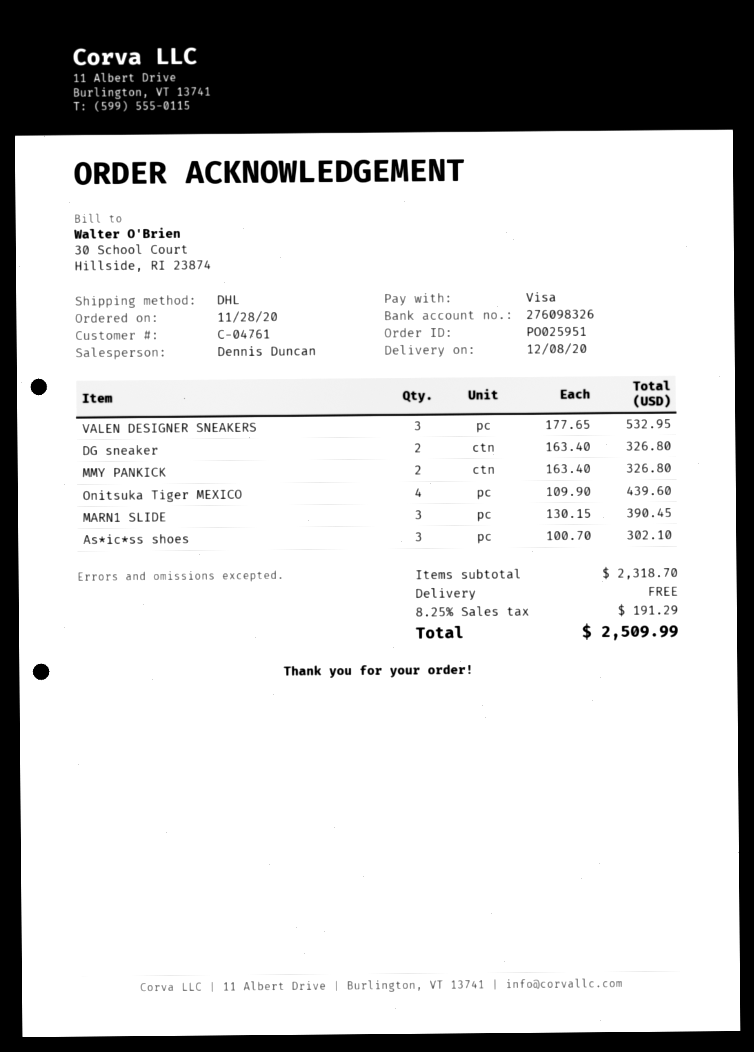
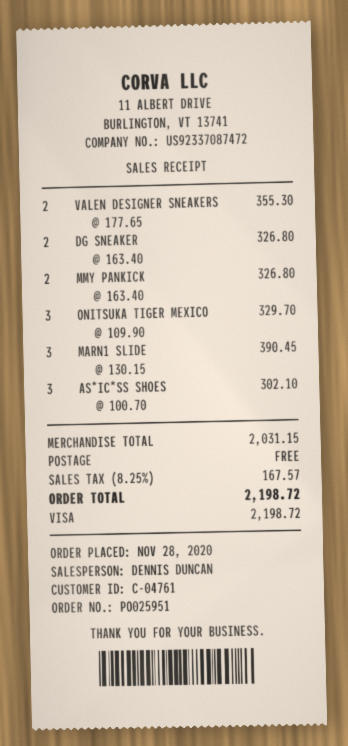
VALEN DESIGNER SNEAKERS: 3 x 177.65 = 532.95 -> 2 x 177.65 = 355.30
Onitsuka Tiger MEXICO: 4 x 109.90 = 439.60 -> 3 x 109.90 = 329.70
subtotal: 2318.70 -> 2031.15
tax: 8.25% = 191.29 -> 8.25% = 167.57
total: 2509.99 -> 2198.72

